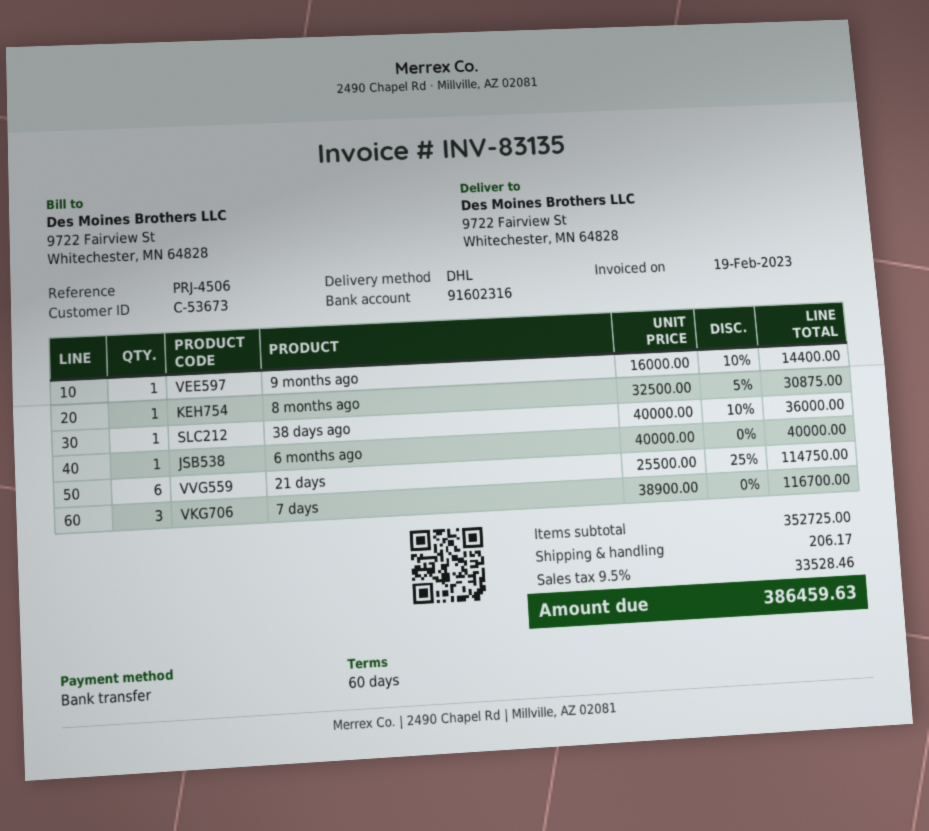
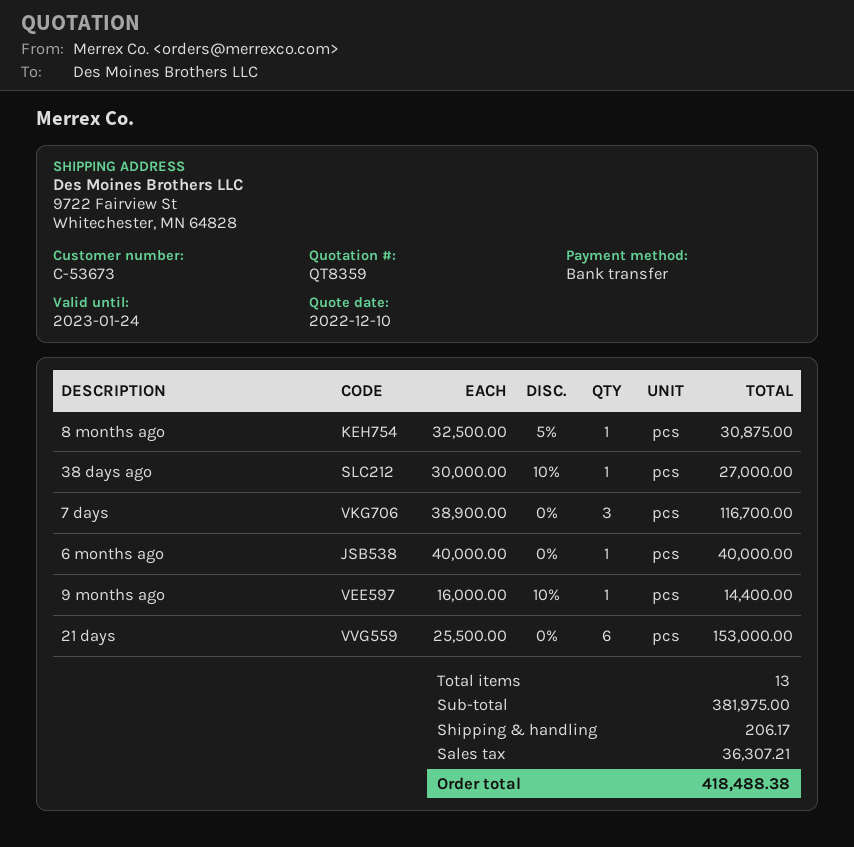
38 days ago: 1 x 40000.00 - 10% = 36000.00 -> 1 x 30000.00 - 10% = 27000.00
21 days: 6 x 25500.00 - 25% = 114750.00 -> 6 x 25500.00 = 153000.00
subtotal: 352725.00 -> 381975.00
tax: 33528.46 -> 36307.21
total: 386459.63 -> 418488.38

